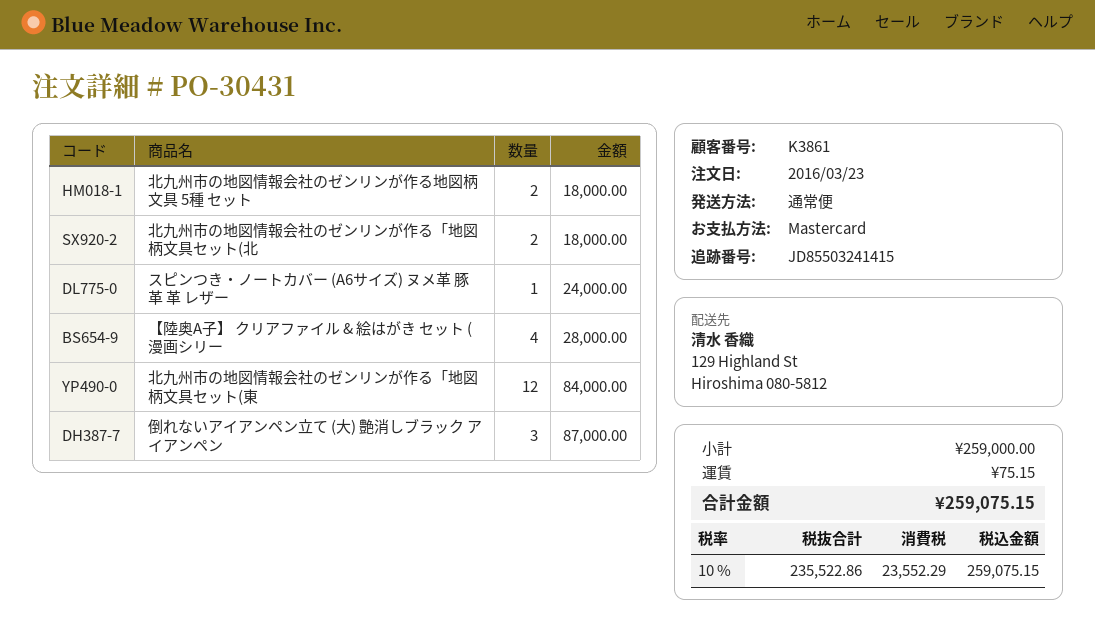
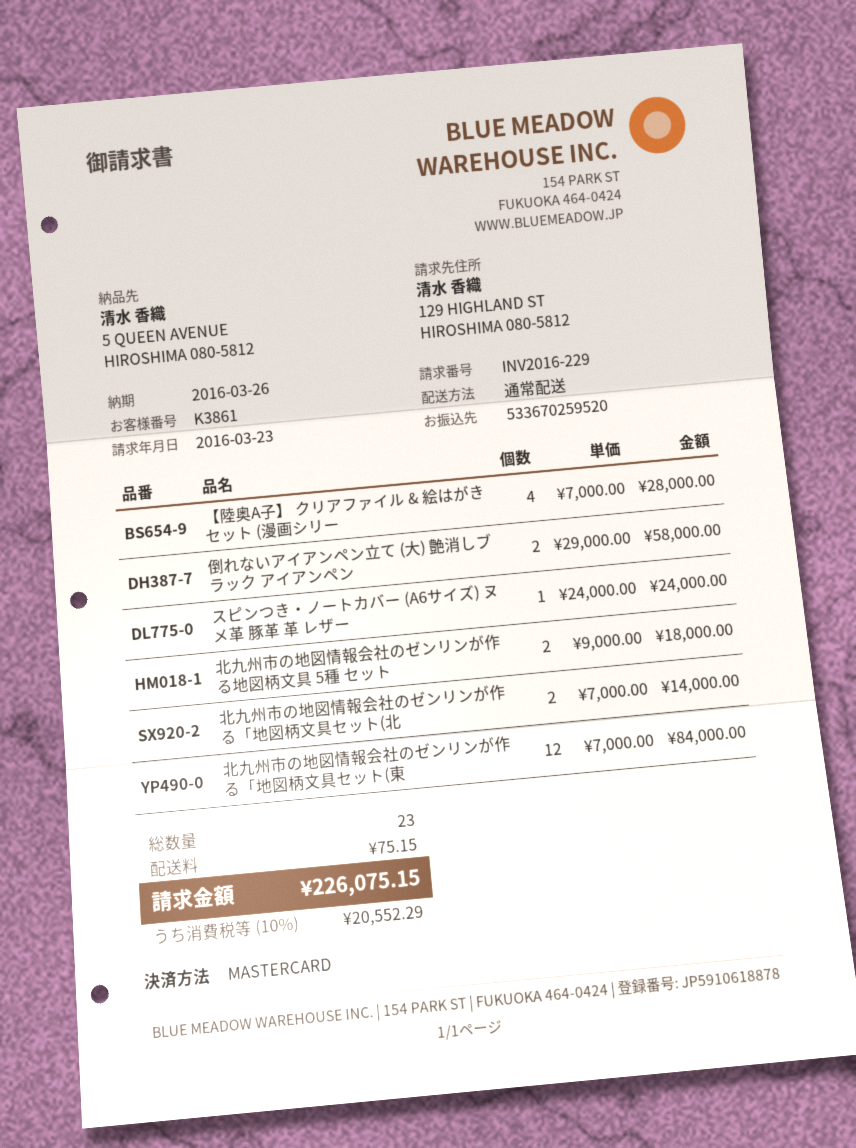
ship to: 129 Highland St, Hiroshima 080-5812 -> 5 QUEEN AVENUE, HIROSHIMA 080-5812
北九州市の地図情報会社のゼンリンが作る「地図柄文具セット(北: 2 for 18000.00 -> 2 for 14000.00
倒れないアイアンペン立て (大) 艶消しブラック アイアンペン: 3 for 87000.00 -> 2 for 58000.00
tax: 10% = 23552.29 -> 10% = 20552.29
total: 259075.15 -> 226075.15

